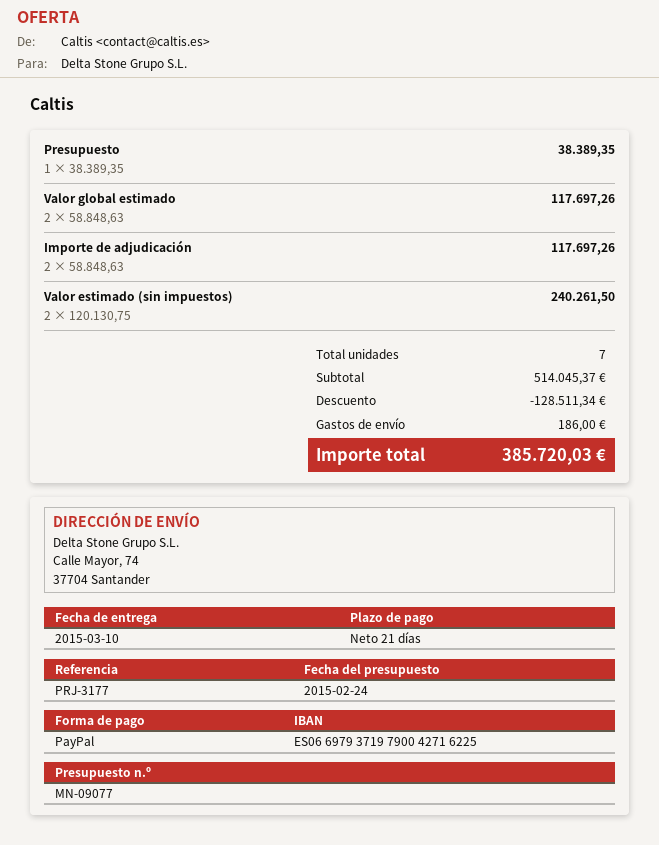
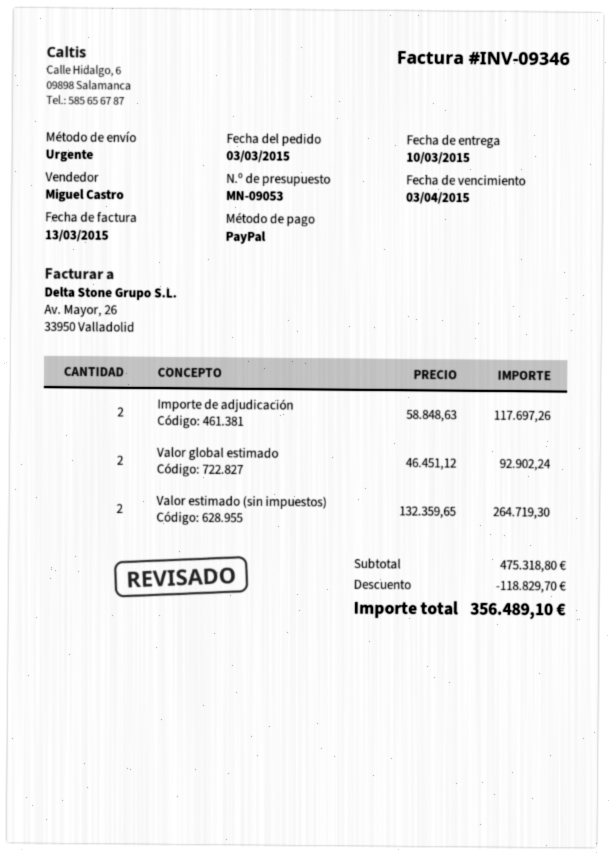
quote number: MN-09077 -> MN-09053
Presupuesto: 1 x 38389.35 = 38389.35 -> none
Valor global estimado: 2 x 58848.63 = 117697.26 -> 2 x 46451.12 = 92902.24
Valor estimado (sin impuestos): 2 x 120130.75 = 240261.50 -> 2 x 132359.65 = 264719.30
subtotal: 514045.37 -> 475318.80
discount: 128511.34 -> 118829.70
shipping: 186.00 -> none
total: 385720.03 -> 356489.10

